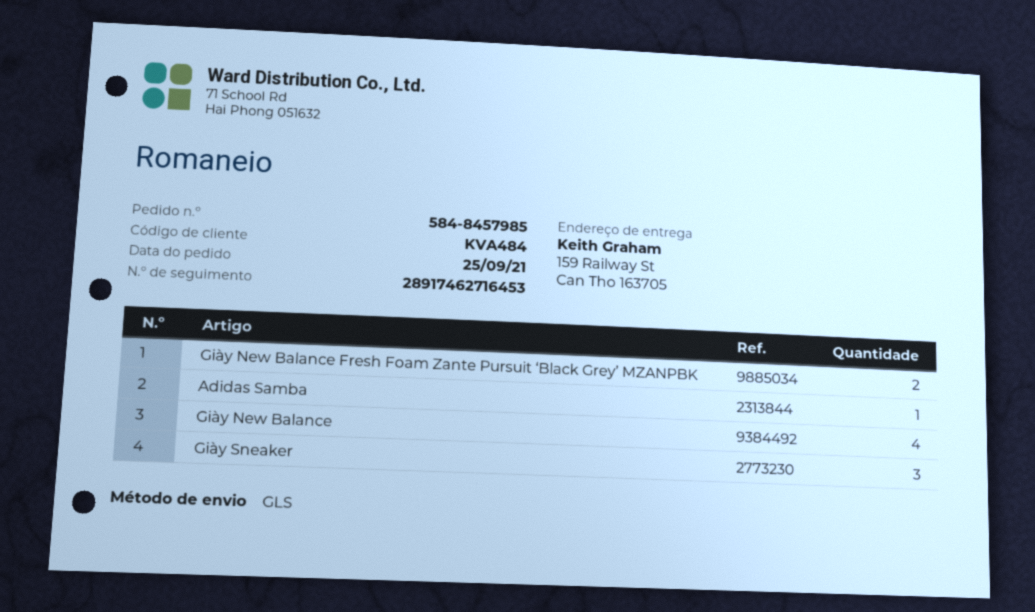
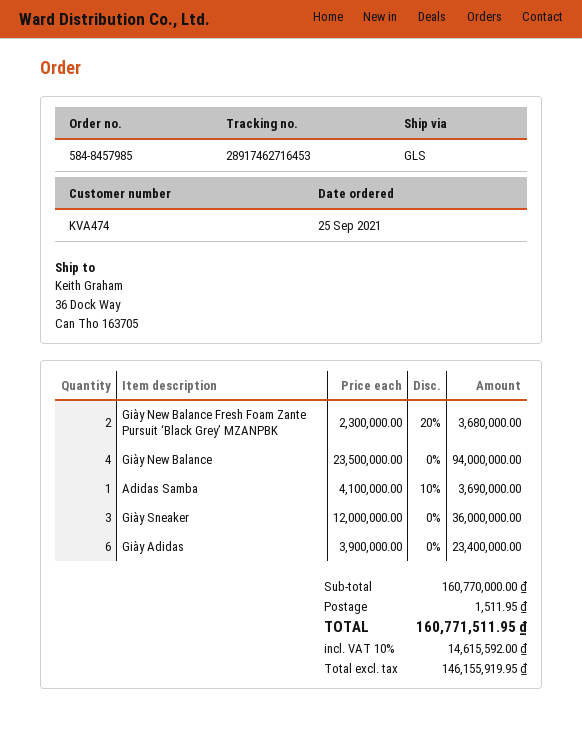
customer number: KVA484 -> KVA474
ship to: 159 Railway St, Can Tho 163705 -> 36 Dock Way, Can Tho 163705
Giày Adidas: none -> 6

